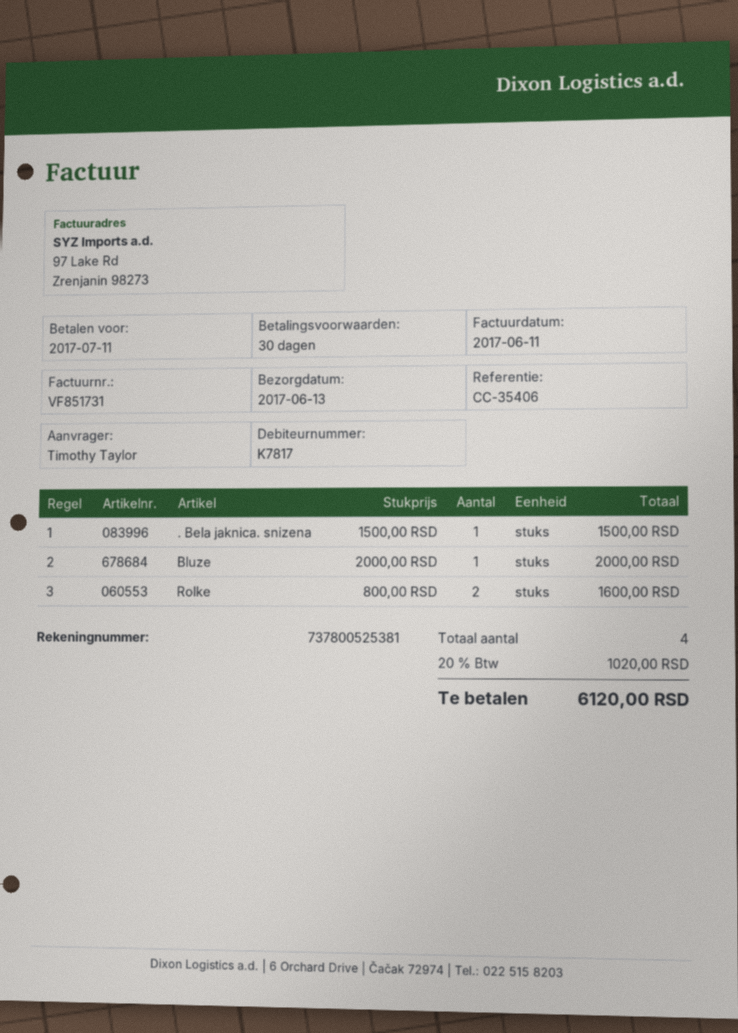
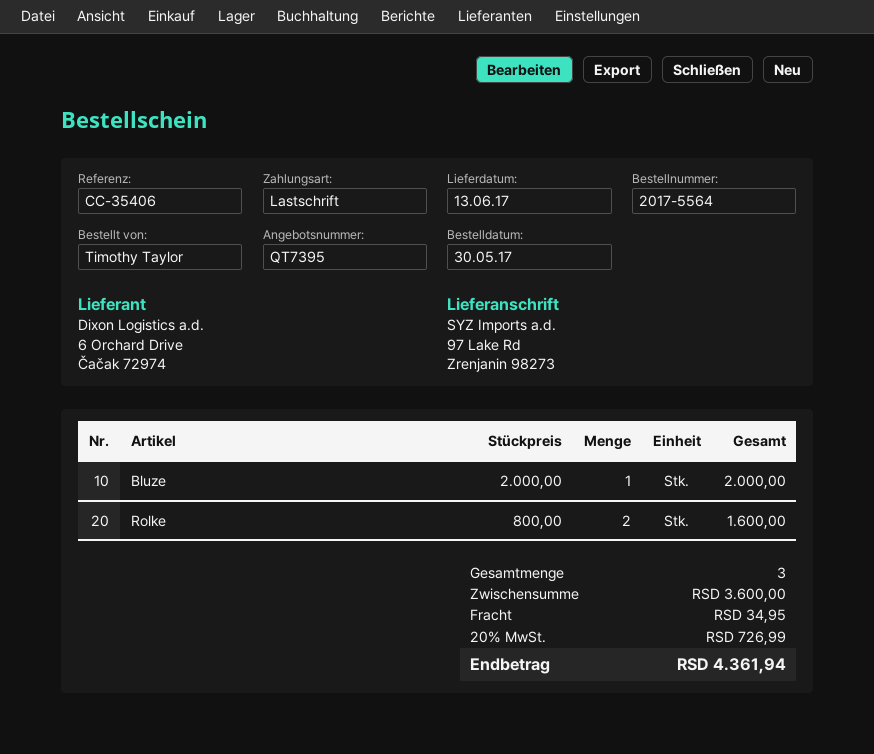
. Bela jaknica. snizena: 1 x 1500.00 = 1500.00 -> none
total quantity: 4 -> 3
shipping: none -> 34.95
tax: 20% = 1020.00 -> 20% = 726.99
total: 6120.00 -> 4361.94

